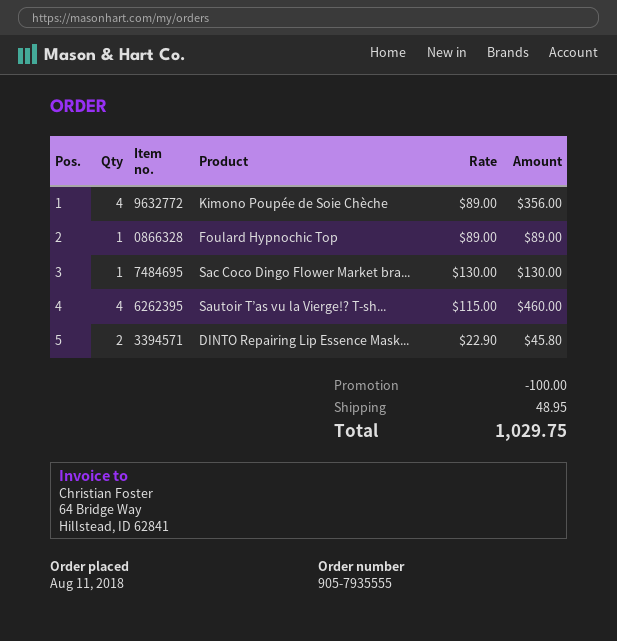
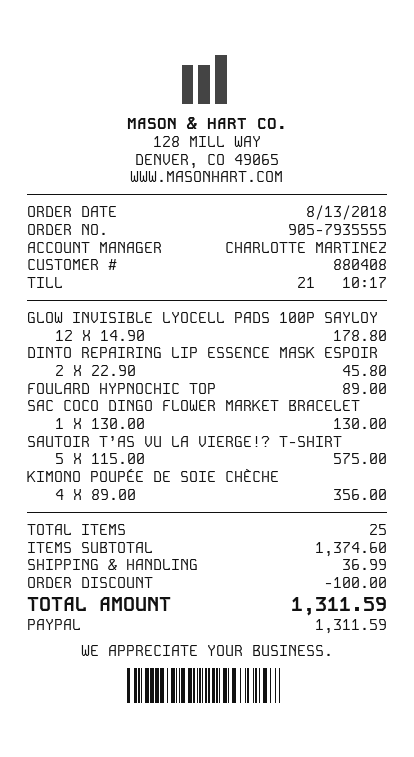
order date: 2018-08-11 -> 2018-08-13
Sautoir T’as vu la Vierge!? T-sh...: 4 x 115.00 = 460.00 -> 5 x 115.00 = 575.00
GLOW INVISIBLE LYOCELL PADS 100P SAYLOY: none -> 12 x 14.90 = 178.80
shipping: 48.95 -> 36.99
total: 1029.75 -> 1311.59

